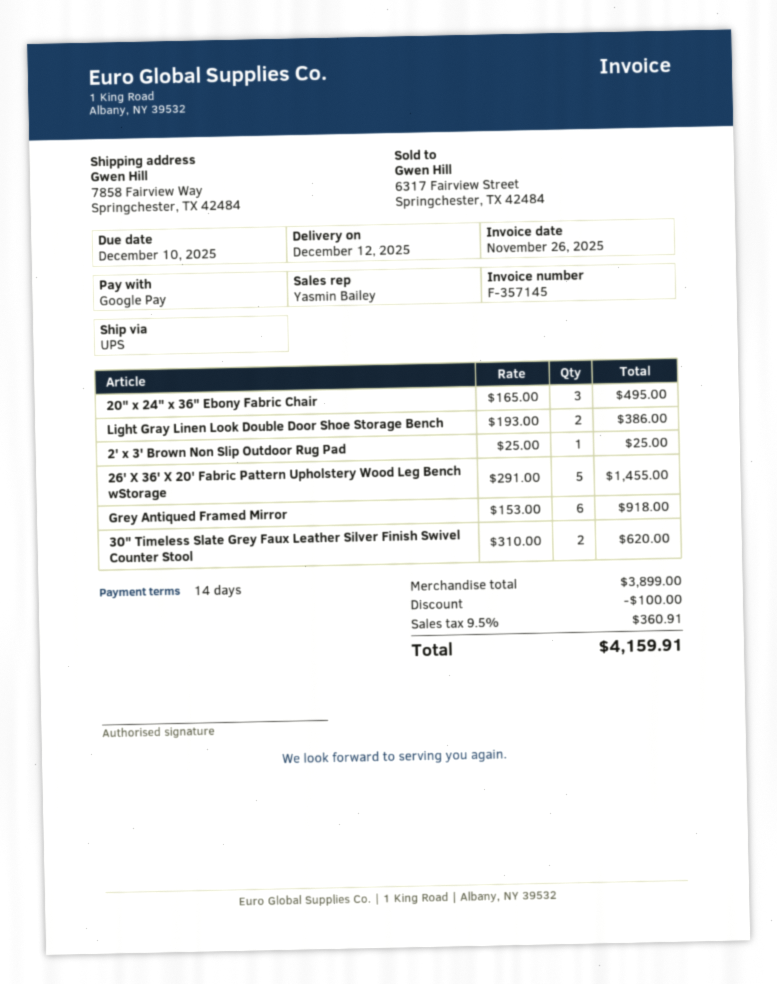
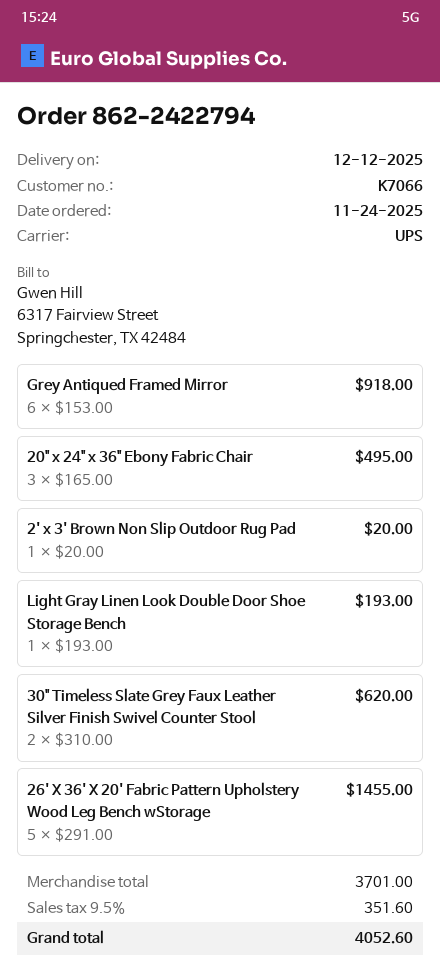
Light Gray Linen Look Double Door Shoe Storage Bench: 2 x 193.00 = 386.00 -> 1 x 193.00 = 193.00
2' x 3' Brown Non Slip Outdoor Rug Pad: 1 x 25.00 = 25.00 -> 1 x 20.00 = 20.00
subtotal: 3899.00 -> 3701.00
discount: 100.00 -> none
tax: 9.5% = 360.91 -> 9.5% = 351.60
total: 4159.91 -> 4052.60

